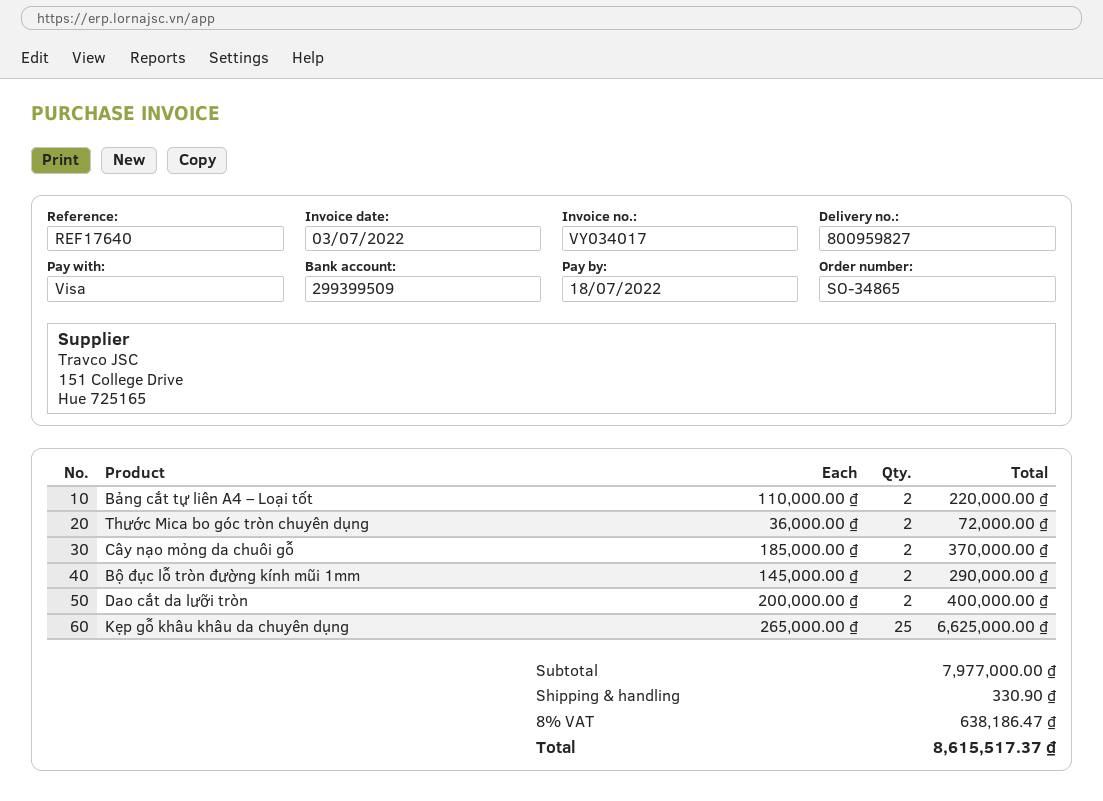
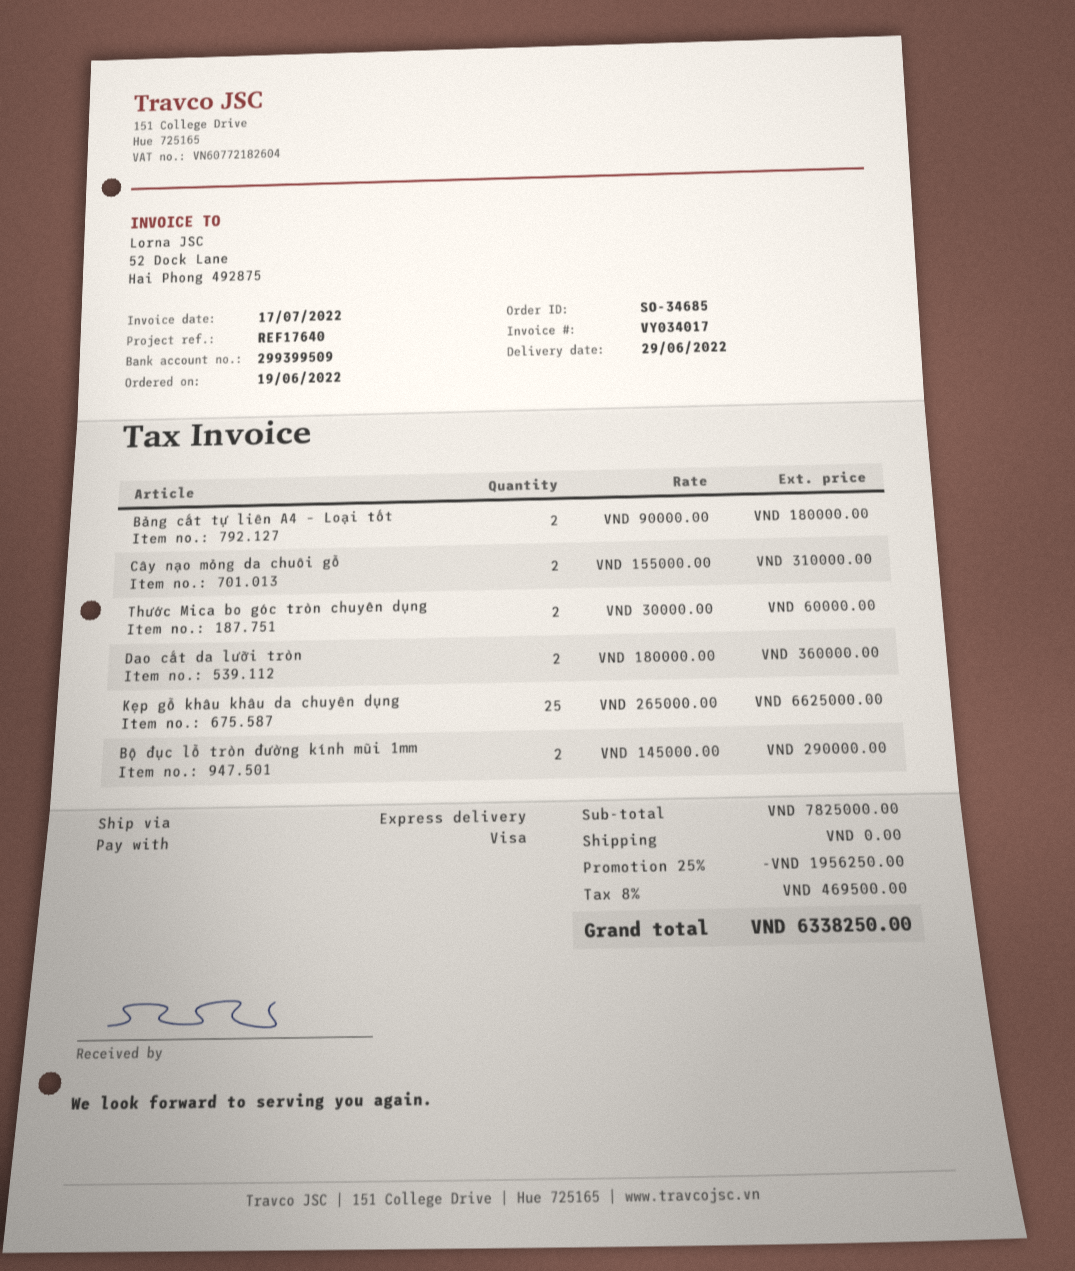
order number: SO-34865 -> SO-34685
invoice date: 2022-07-03 -> 2022-07-17
Bảng cắt tự liên A4 – Loại tốt: 2 x 110000.00 = 220000.00 -> 2 x 90000.00 = 180000.00
Thước Mica bo góc tròn chuyên dụng: 2 x 36000.00 = 72000.00 -> 2 x 30000.00 = 60000.00
Cây nạo mỏng da chuôi gỗ: 2 x 185000.00 = 370000.00 -> 2 x 155000.00 = 310000.00
Dao cắt da lưỡi tròn: 2 x 200000.00 = 400000.00 -> 2 x 180000.00 = 360000.00
subtotal: 7977000.00 -> 7825000.00
discount: none -> 25% = 1956250.00
shipping: 330.90 -> 0.00
tax: 8% = 638186.47 -> 8% = 469500.00
total: 8615517.37 -> 6338250.00

